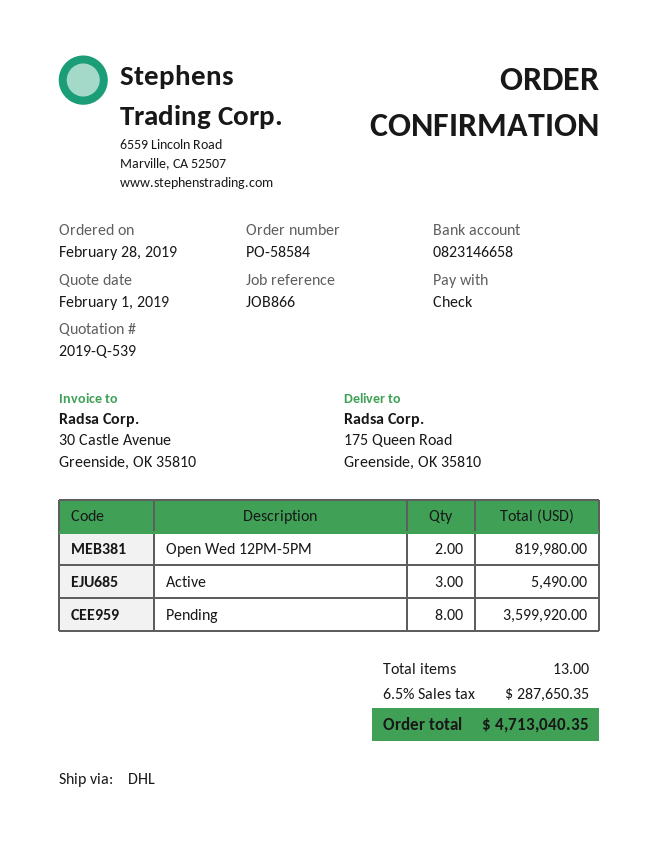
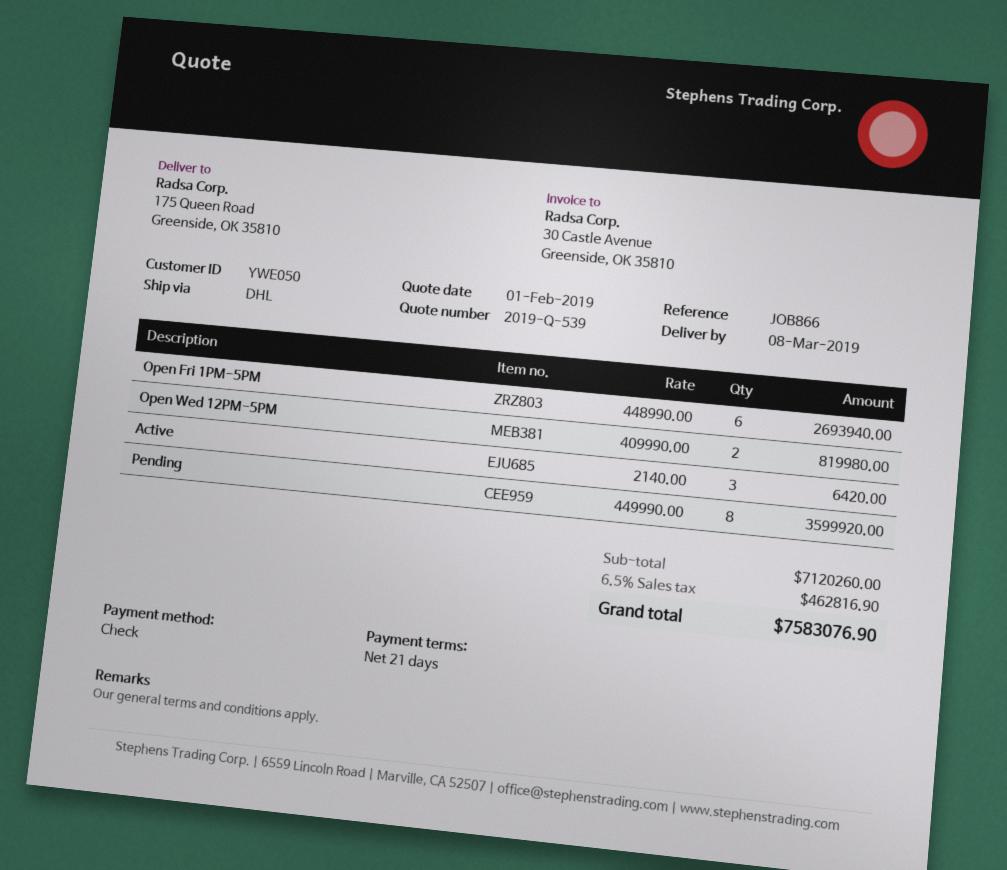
Active: 3 for 5490.00 -> 3 for 6420.00
Open Fri 1PM-5PM: none -> 6 for 2693940.00
tax: 6.5% = 287650.35 -> 6.5% = 462816.90
total: 4713040.35 -> 7583076.90

